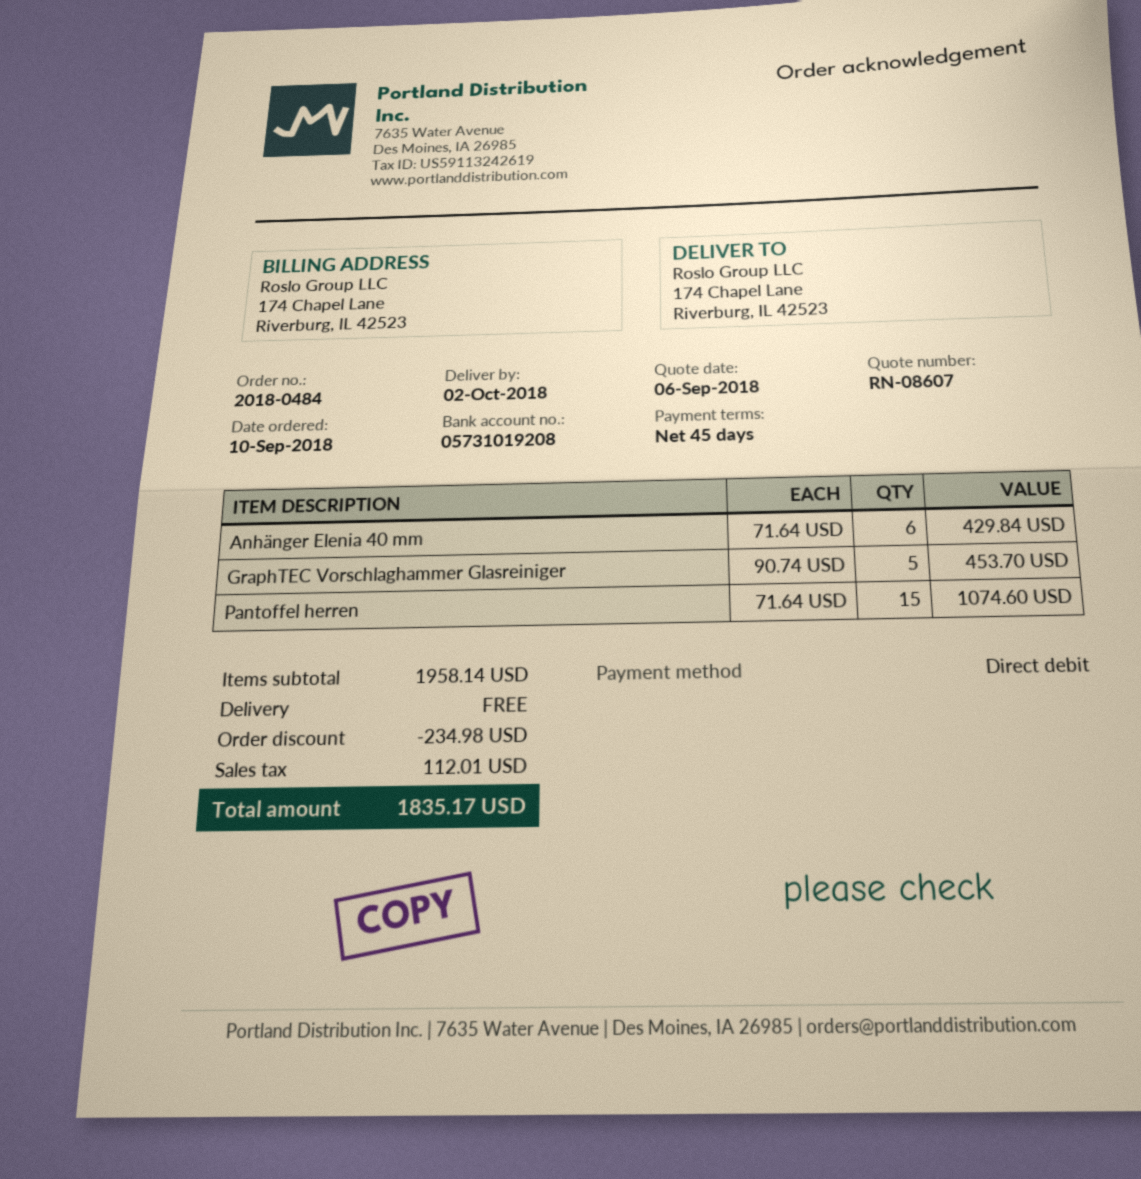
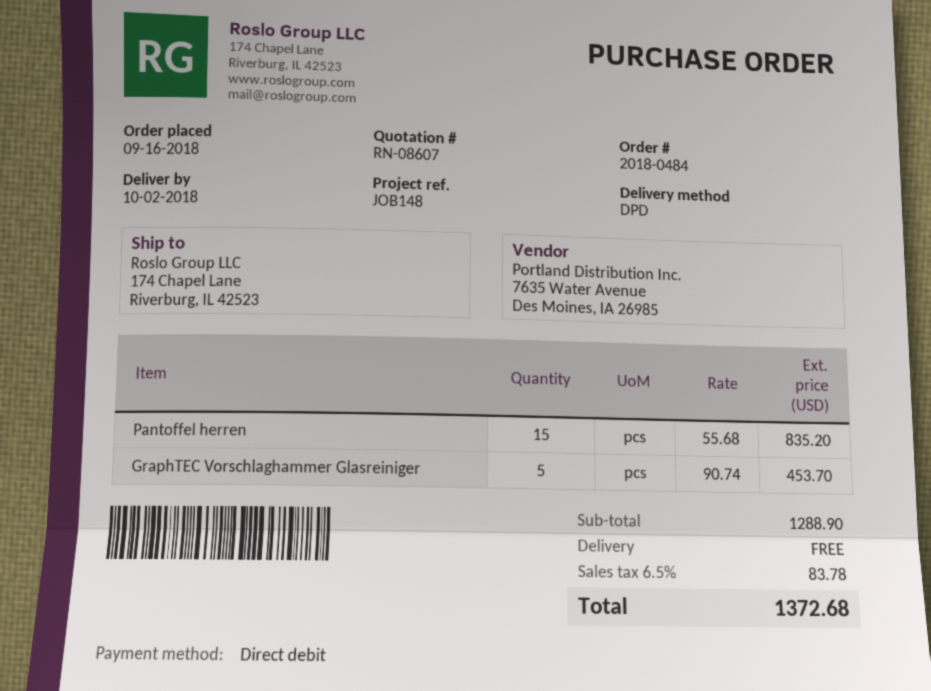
order date: 2018-09-10 -> 2018-09-16
Anhänger Elenia 40 mm: 6 x 71.64 = 429.84 -> none
Pantoffel herren: 15 x 71.64 = 1074.60 -> 15 x 55.68 = 835.20
subtotal: 1958.14 -> 1288.90
discount: 234.98 -> none
tax: 112.01 -> 83.78
total: 1835.17 -> 1372.68

